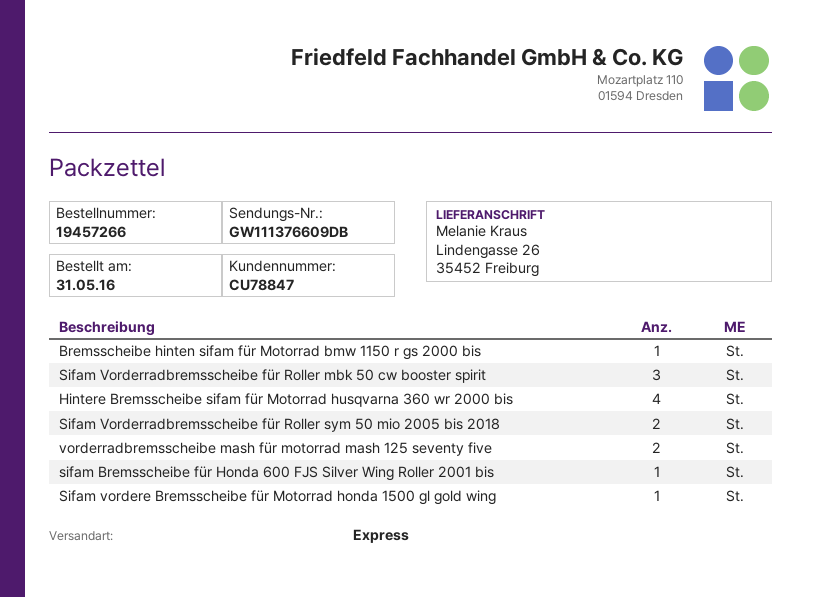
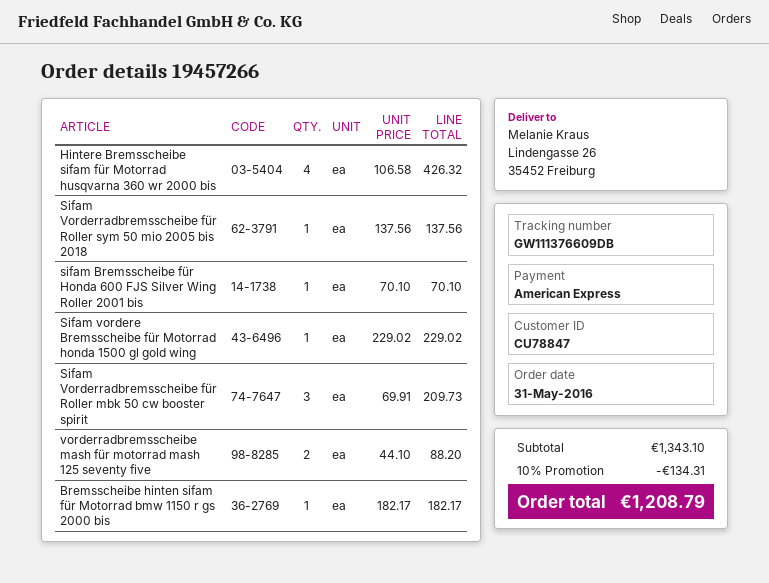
Sifam Vorderradbremsscheibe für Roller sym 50 mio 2005 bis 2018: 2 -> 1

